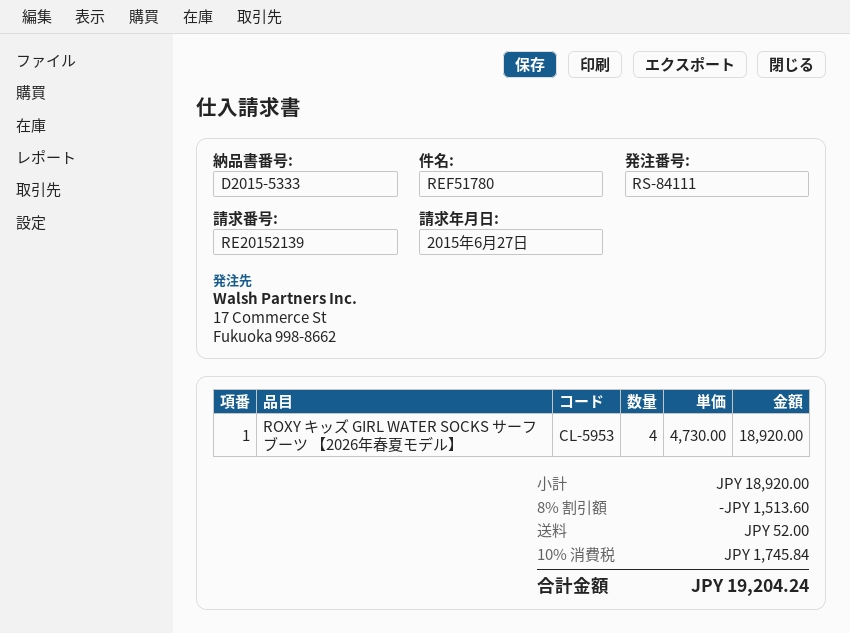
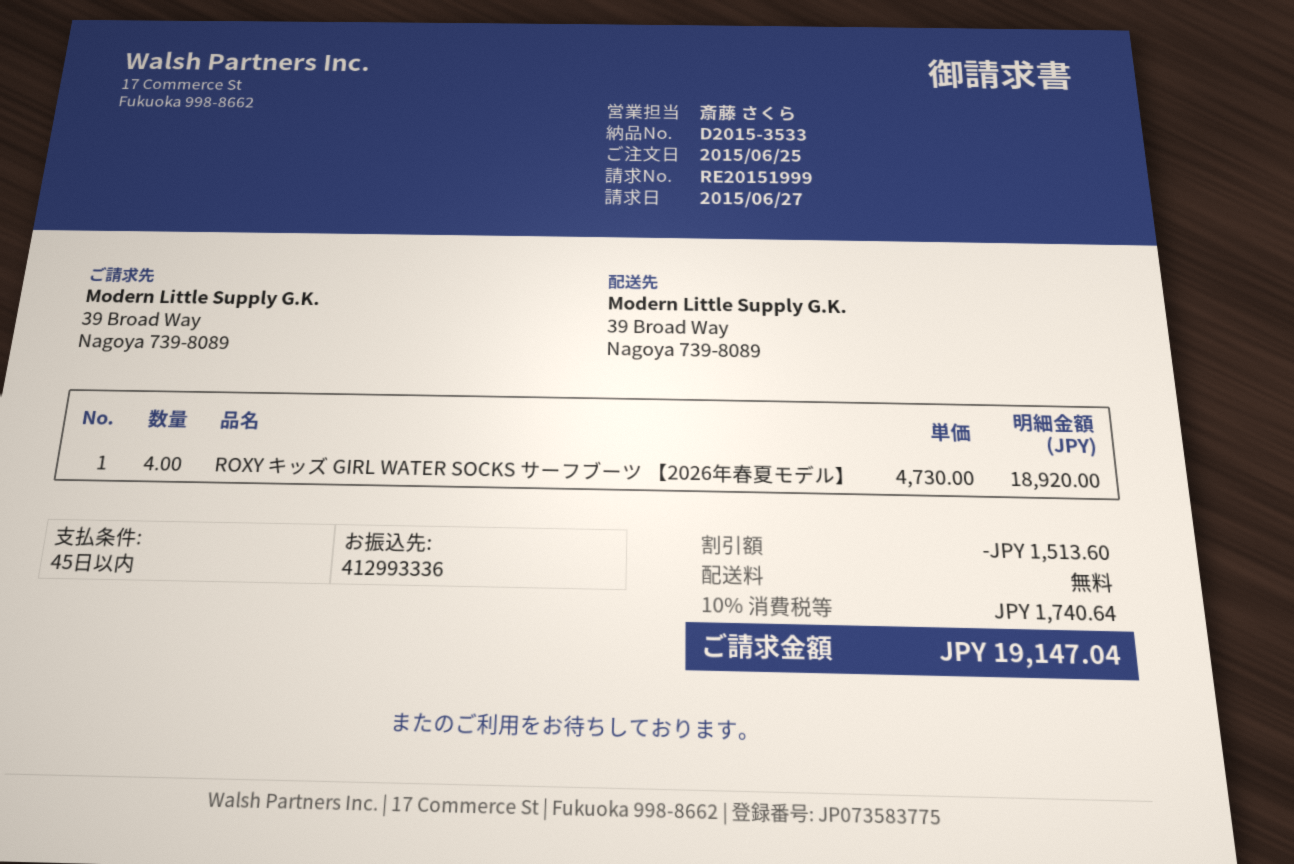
delivery note number: D2015-5333 -> D2015-3533
invoice number: RE20152139 -> RE20151999
shipping: 52.00 -> 0.00
tax: 10% = 1745.84 -> 10% = 1740.64
total: 19204.24 -> 19147.04

